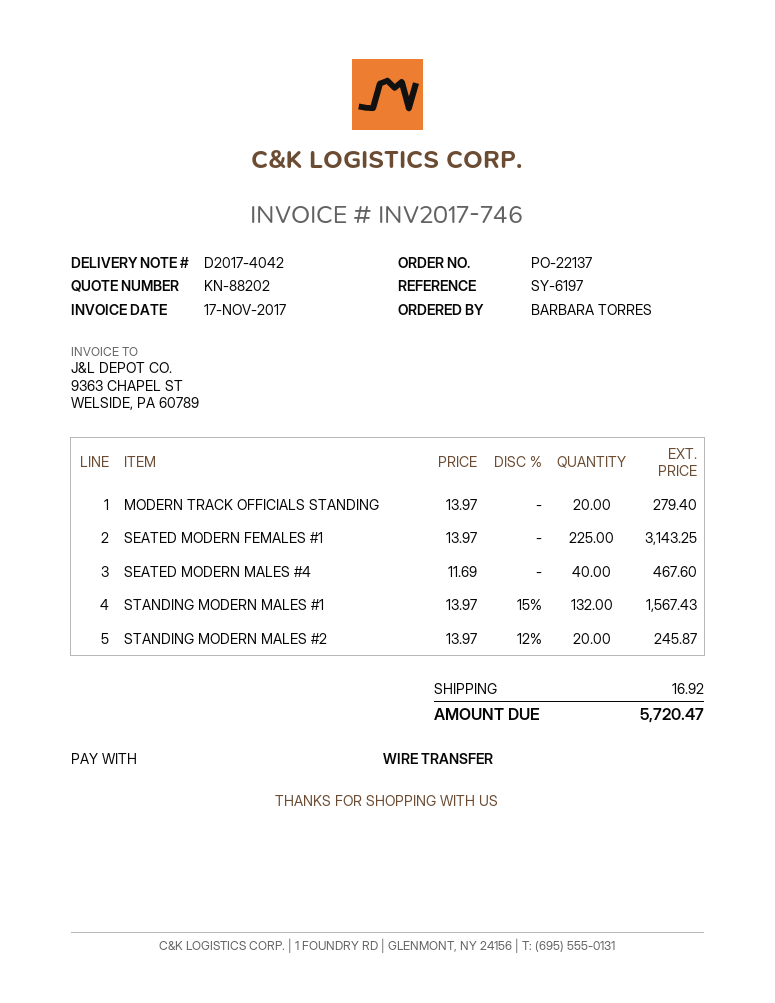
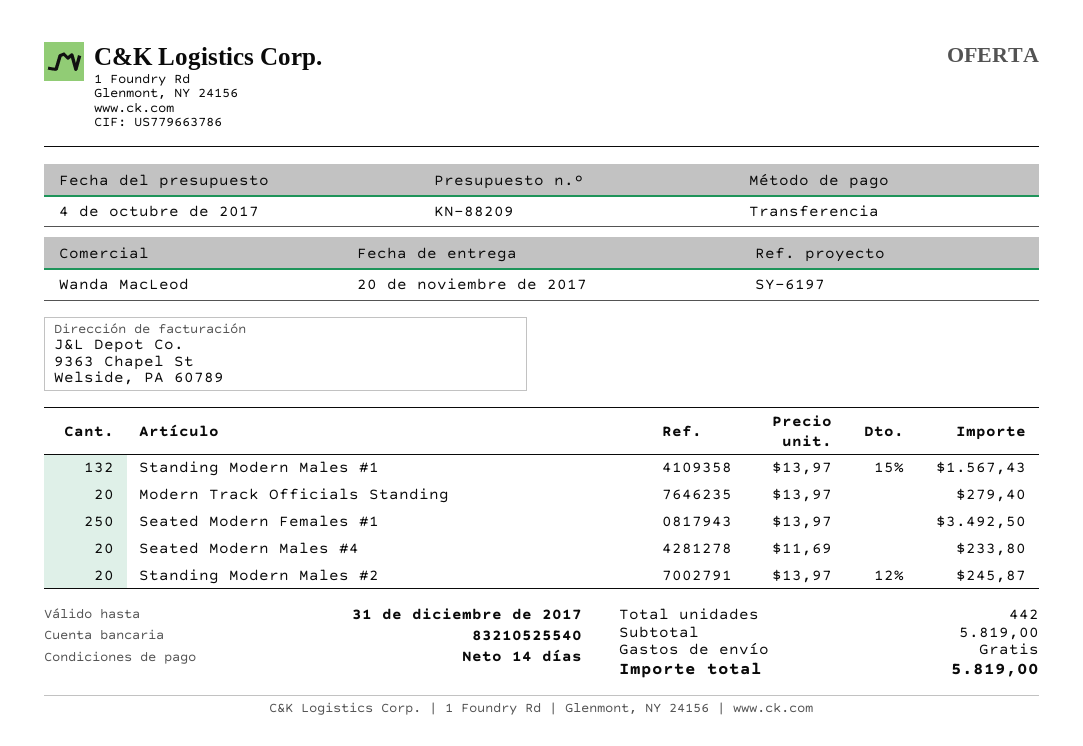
quote number: KN-88202 -> KN-88209
SEATED MODERN FEMALES #1: 225 x 13.97 = 3143.25 -> 250 x 13.97 = 3492.50
SEATED MODERN MALES #4: 40 x 11.69 = 467.60 -> 20 x 11.69 = 233.80
shipping: 16.92 -> 0.00
total: 5720.47 -> 5819.00

